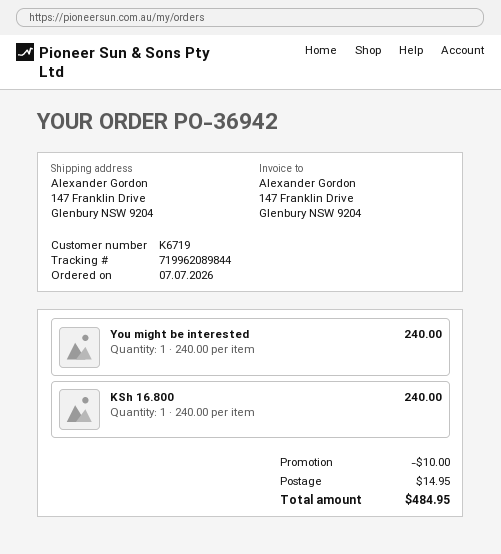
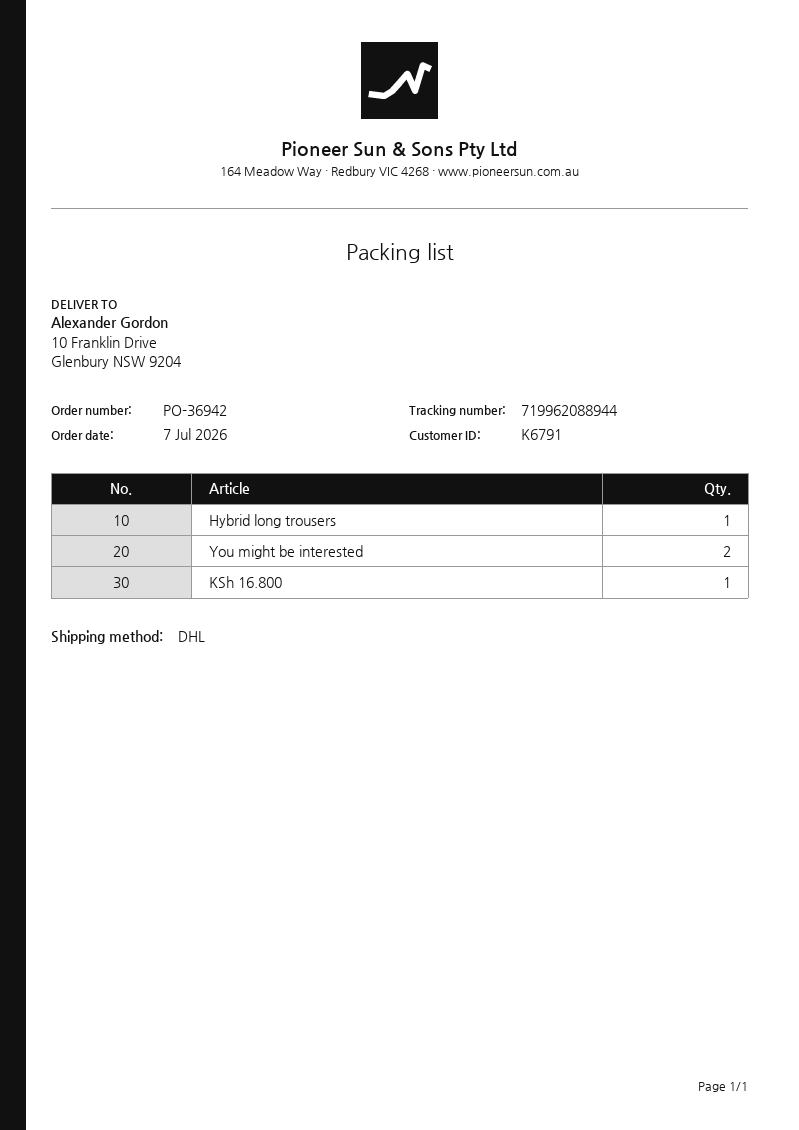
customer number: K6719 -> K6791
tracking number: 719962089844 -> 719962088944
ship to: 147 Franklin Drive, Glenbury NSW 9204 -> 10 Franklin Drive, Glenbury NSW 9204
You might be interested: 1 -> 2
Hybrid long trousers: none -> 1

